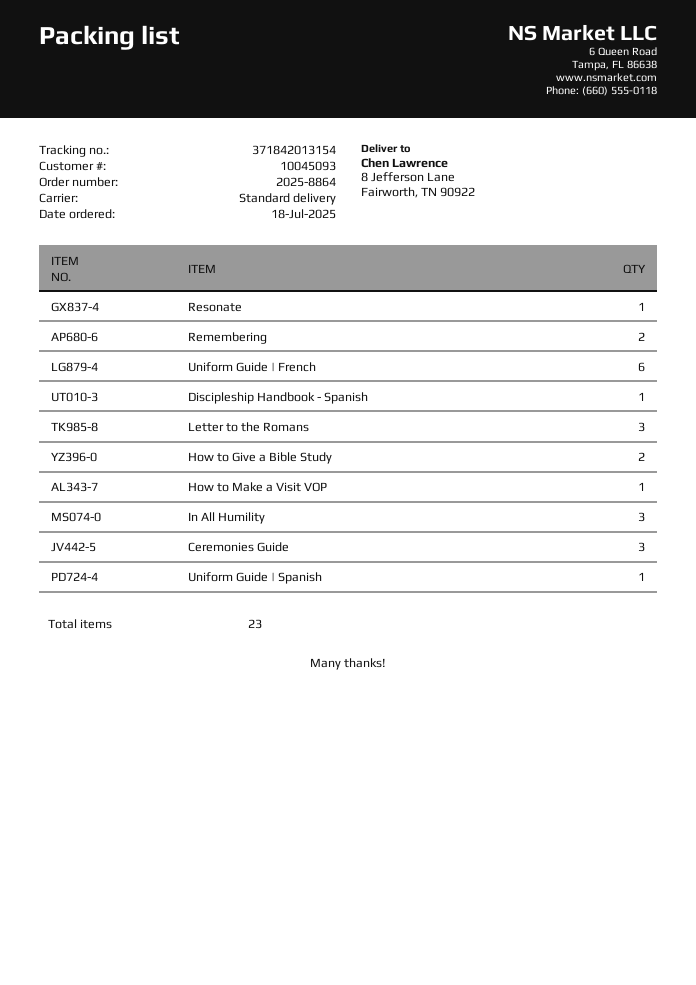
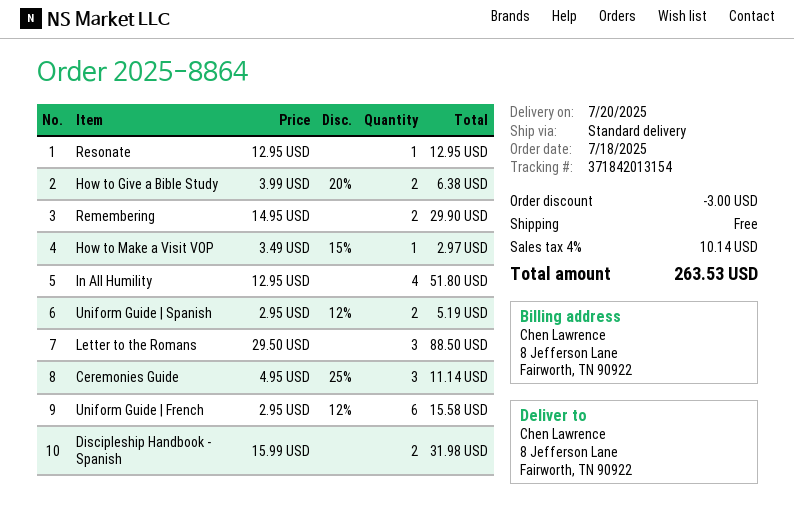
Discipleship Handbook - Spanish: 1 -> 2
In All Humility: 3 -> 4
Uniform Guide | Spanish: 1 -> 2

